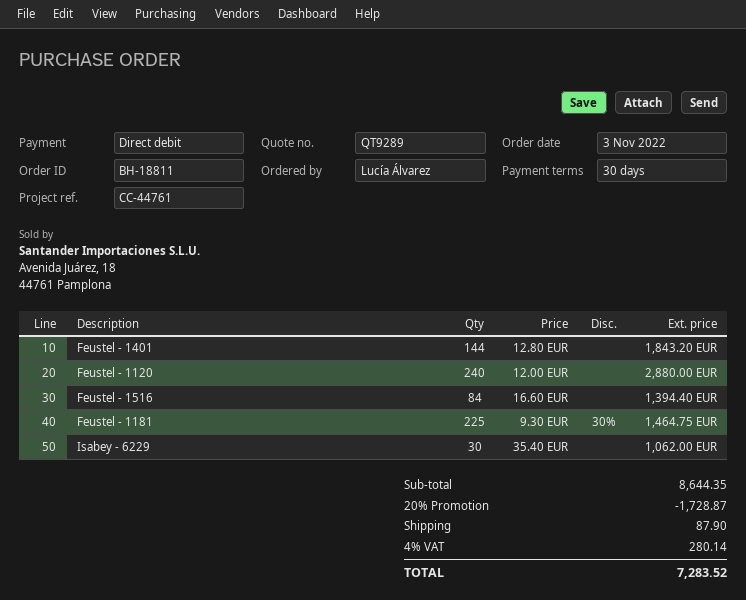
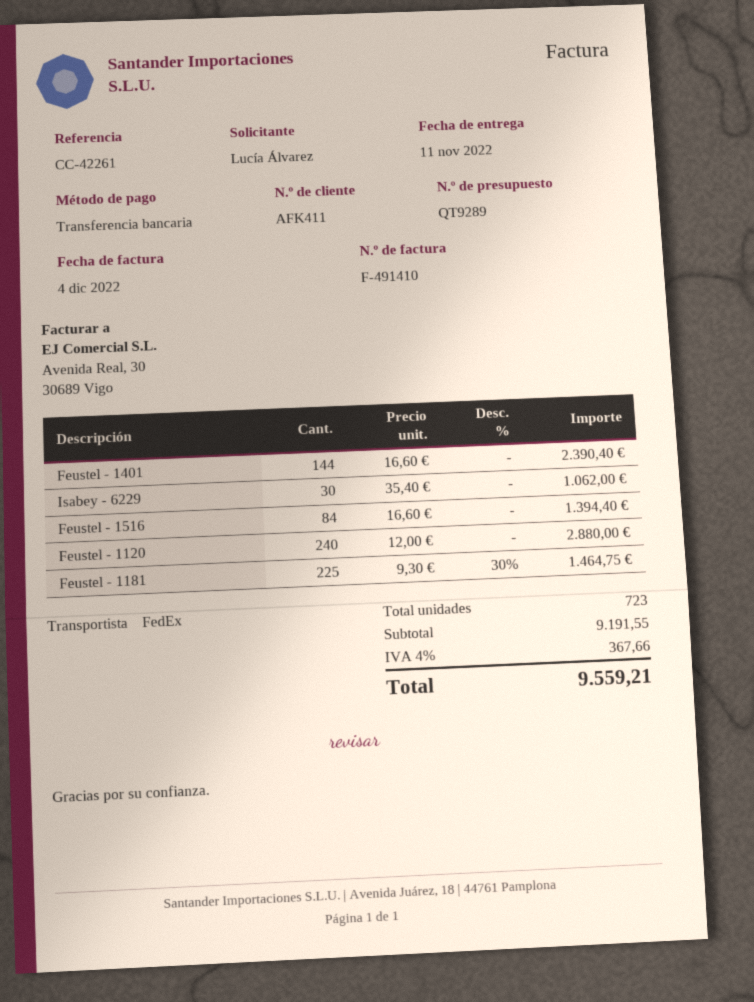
reference: CC-44761 -> CC-42261
payment method: direct debit -> bank transfer
Feustel - 1401: 144 x 12.80 = 1843.20 -> 144 x 16.60 = 2390.40
subtotal: 8644.35 -> 9191.55
discount: 20% = 1728.87 -> none
shipping: 87.90 -> none
tax: 4% = 280.14 -> 4% = 367.66
total: 7283.52 -> 9559.21

